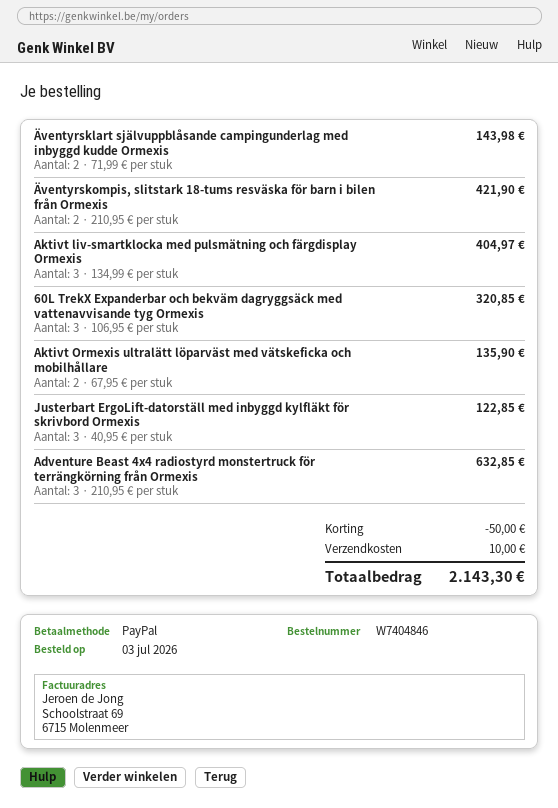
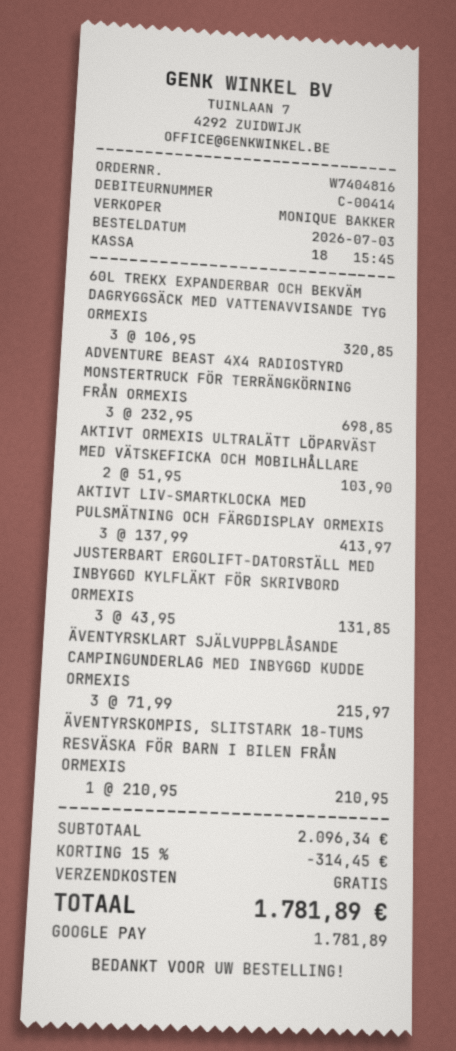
order number: W7404846 -> W7404816
payment method: PayPal -> Google Pay
Äventyrsklart självuppblåsande campingunderlag med inbyggd kudde Ormexis: 2 x 71.99 = 143.98 -> 3 x 71.99 = 215.97
Äventyrskompis, slitstark 18-tums resväska för barn i bilen från Ormexis: 2 x 210.95 = 421.90 -> 1 x 210.95 = 210.95
Aktivt liv-smartklocka med pulsmätning och färgdisplay Ormexis: 3 x 134.99 = 404.97 -> 3 x 137.99 = 413.97
Aktivt Ormexis ultralätt löparväst med vätskeficka och mobilhållare: 2 x 67.95 = 135.90 -> 2 x 51.95 = 103.90
Justerbart ErgoLift-datorställ med inbyggd kylfläkt för skrivbord Ormexis: 3 x 40.95 = 122.85 -> 3 x 43.95 = 131.85
Adventure Beast 4x4 radiostyrd monstertruck för terrängkörning från Ormexis: 3 x 210.95 = 632.85 -> 3 x 232.95 = 698.85
discount: 50.00 -> 314.45
shipping: 10.00 -> 0.00
total: 2143.30 -> 1781.89

